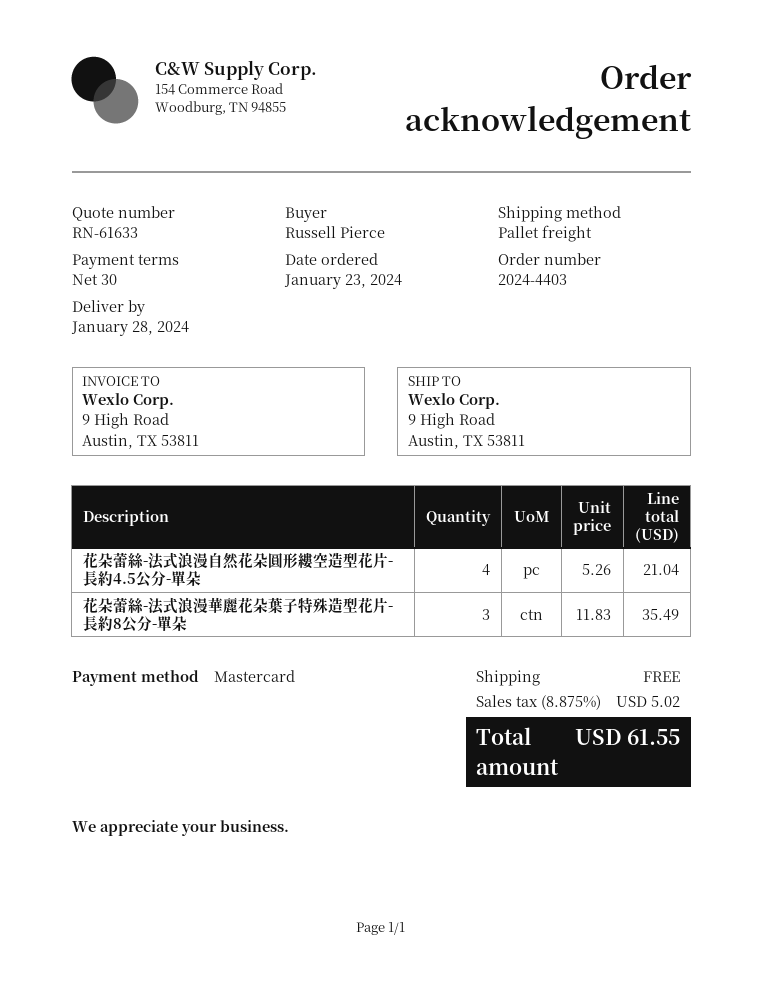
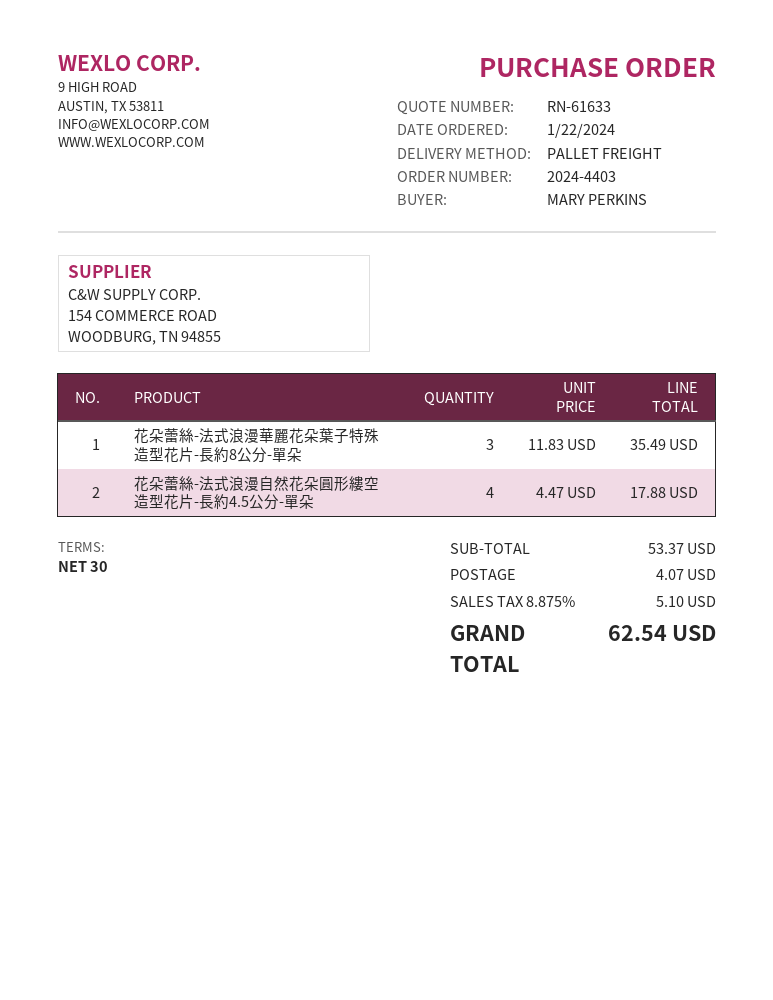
order date: 2024-01-23 -> 2024-01-22
ordered by: Russell Pierce -> MARY PERKINS
花朵蕾絲-法式浪漫自然花朵圓形縷空造型花片-長約4.5公分-單朵: 4 x 5.26 = 21.04 -> 4 x 4.47 = 17.88
shipping: 0.00 -> 4.07
tax: 8.875% = 5.02 -> 8.875% = 5.10
total: 61.55 -> 62.54

